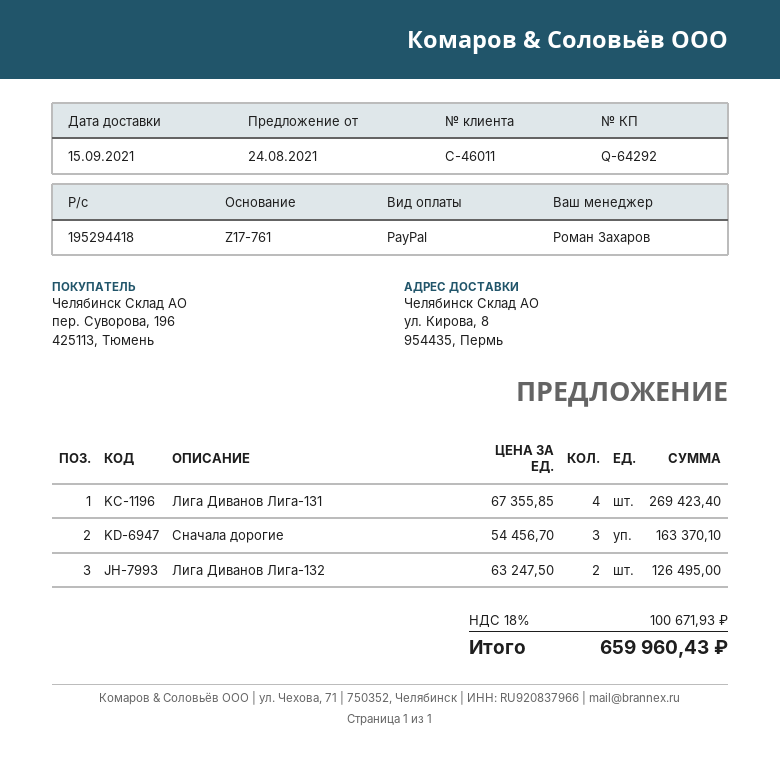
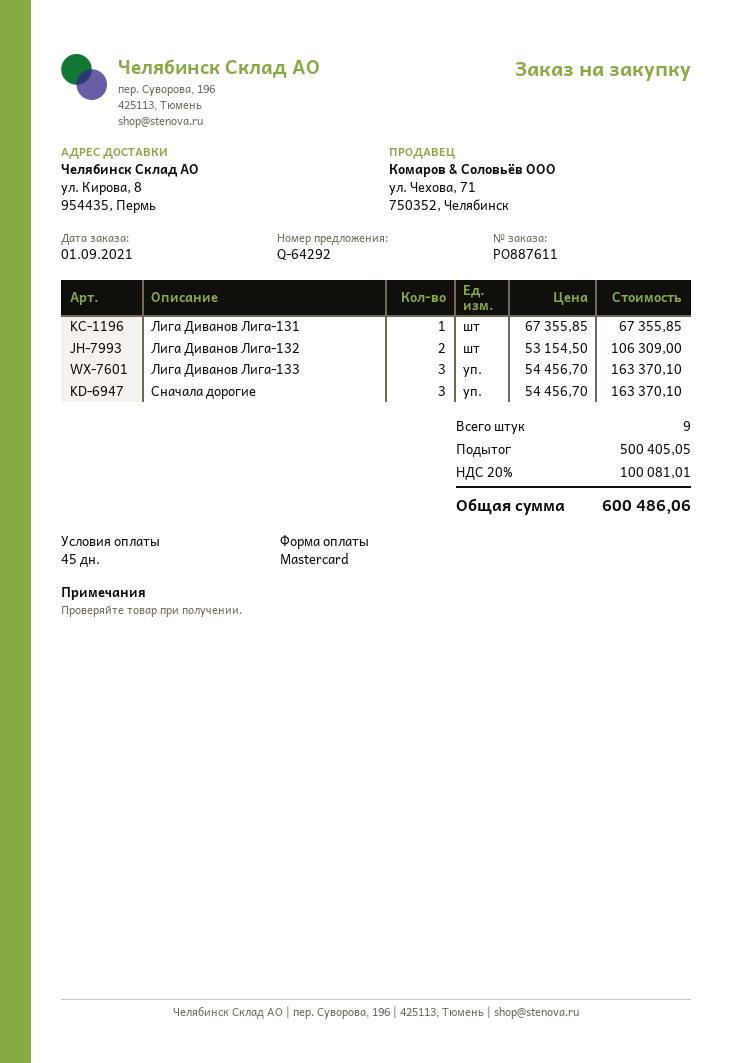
payment method: PayPal -> Mastercard
Лига Диванов Лига-131: 4 x 67355.85 = 269423.40 -> 1 x 67355.85 = 67355.85
Лига Диванов Лига-132: 2 x 63247.50 = 126495.00 -> 2 x 53154.50 = 106309.00
Лига Диванов Лига-133: none -> 3 x 54456.70 = 163370.10
tax: 18% = 100671.93 -> 20% = 100081.01
total: 659960.43 -> 600486.06

